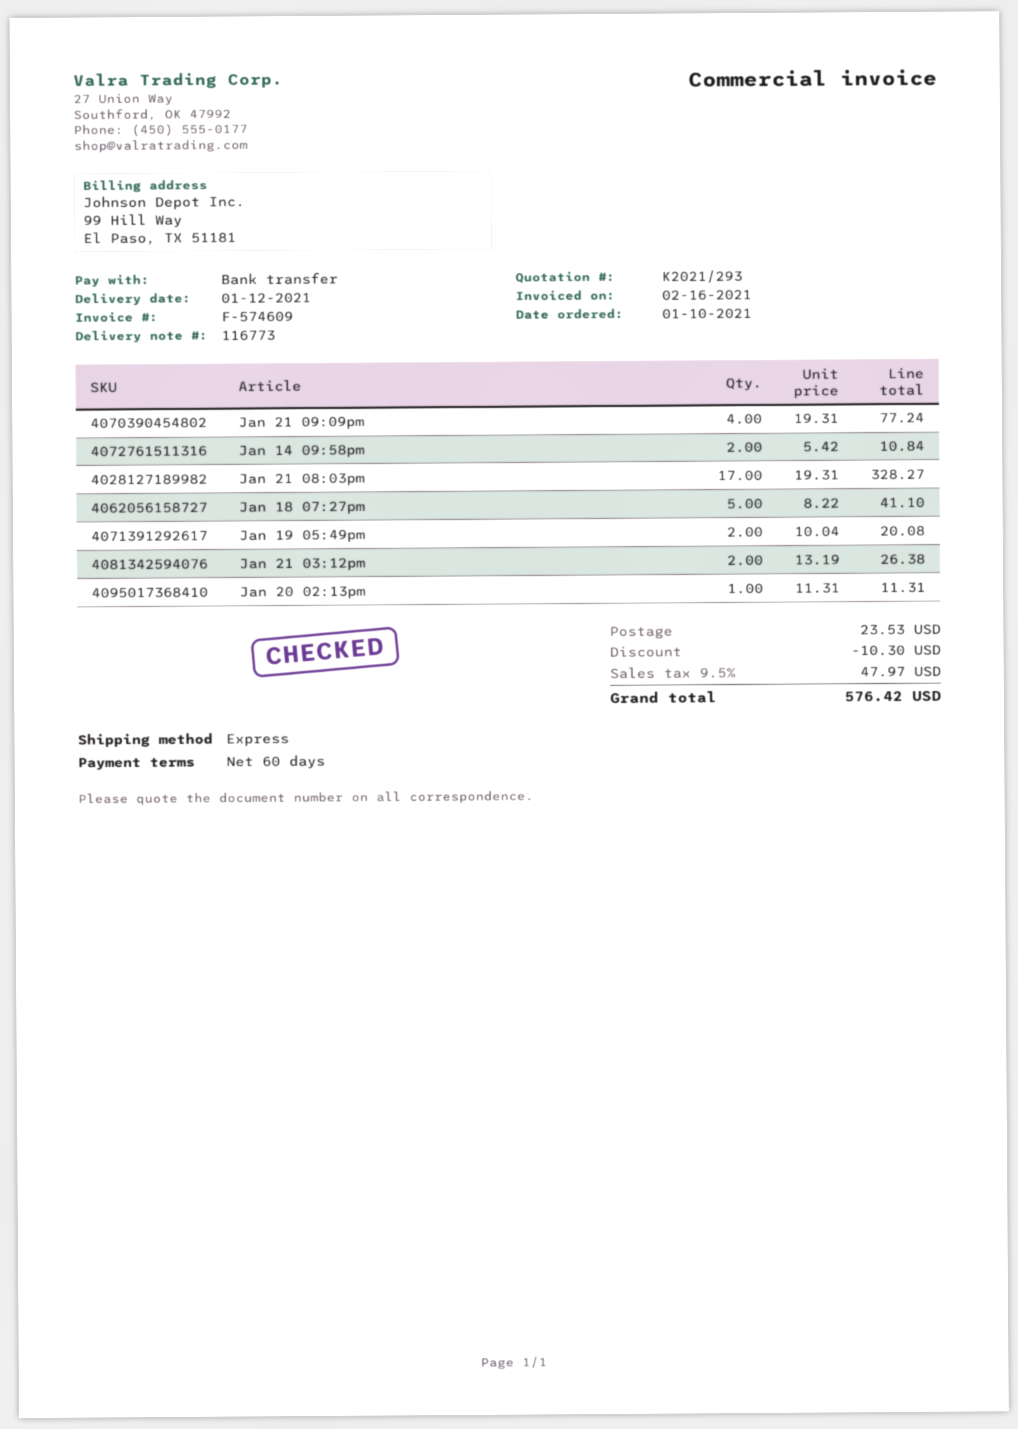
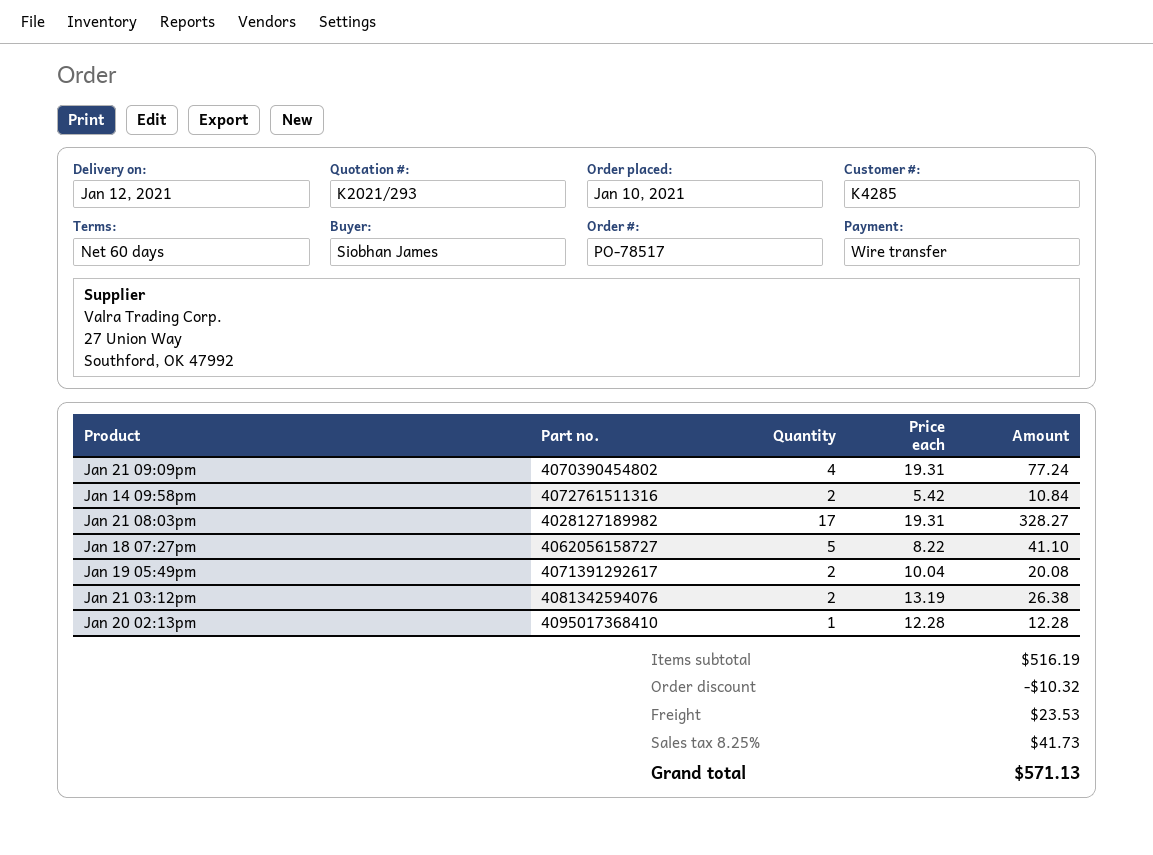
Jan 20 02:13pm: 1 x 11.31 = 11.31 -> 1 x 12.28 = 12.28
discount: 10.30 -> 10.32
tax: 9.5% = 47.97 -> 8.25% = 41.73
total: 576.42 -> 571.13

